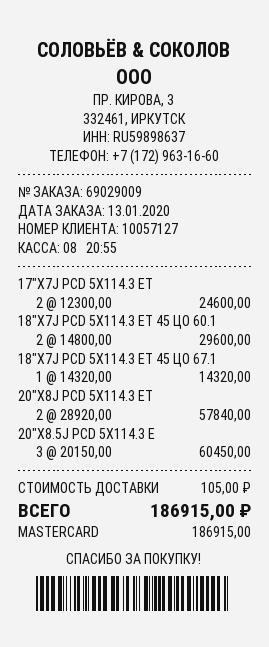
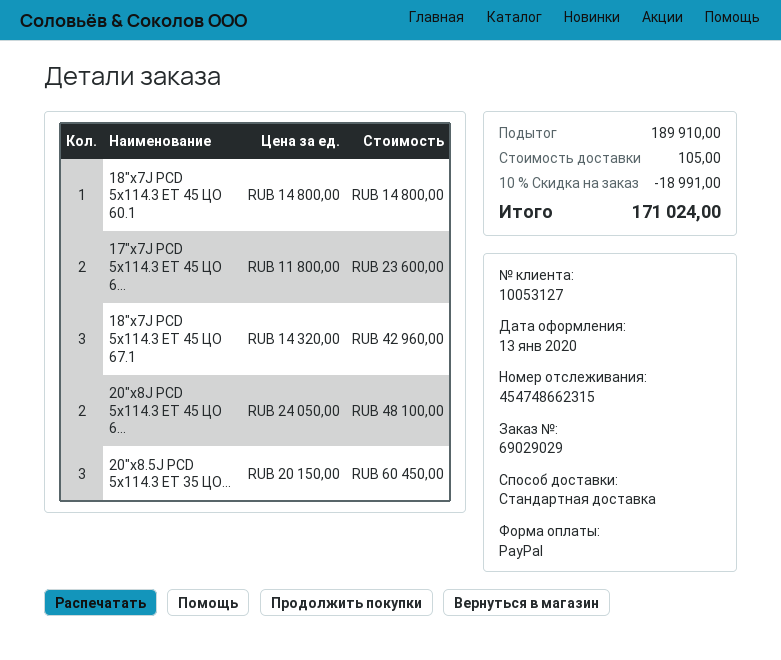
order number: 69029009 -> 69029029
customer number: 10057127 -> 10053127
payment method: Mastercard -> PayPal
17"X7J PCD 5X114.3 ЕТ: 2 x 12300.00 = 24600.00 -> 2 x 11800.00 = 23600.00
18"X7J PCD 5X114.3 ЕТ 45 ЦО 60.1: 2 x 14800.00 = 29600.00 -> 1 x 14800.00 = 14800.00
18"X7J PCD 5X114.3 ЕТ 45 ЦО 67.1: 1 x 14320.00 = 14320.00 -> 3 x 14320.00 = 42960.00
20"X8J PCD 5X114.3 ЕТ: 2 x 28920.00 = 57840.00 -> 2 x 24050.00 = 48100.00
discount: none -> 10% = 18991.00
total: 186915.00 -> 171024.00

